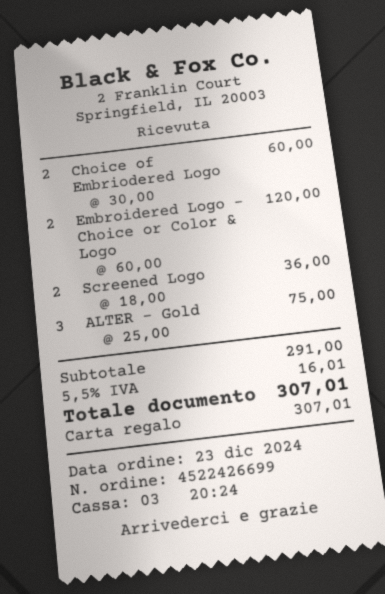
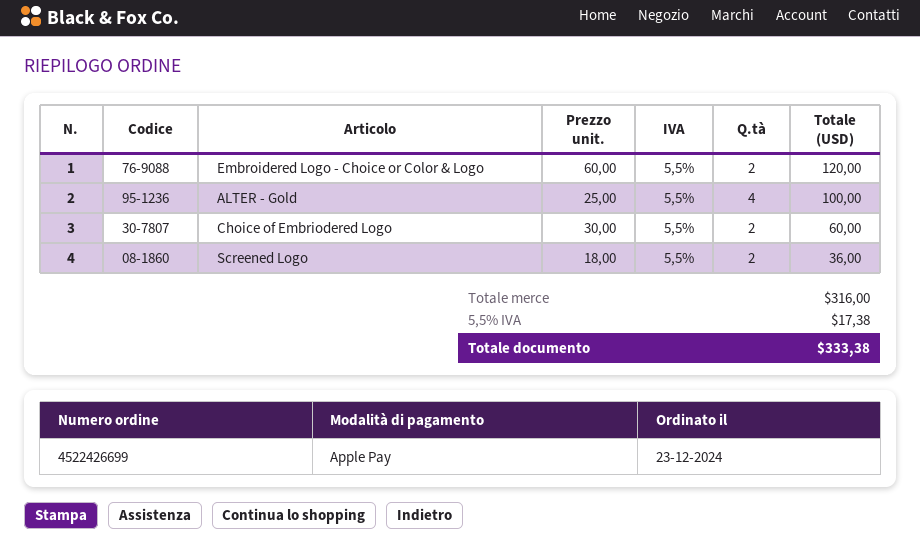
payment method: gift card -> Apple Pay
ALTER - Gold: 3 x 25.00 = 75.00 -> 4 x 25.00 = 100.00
subtotal: 291.00 -> 316.00
tax: 5.5% = 16.01 -> 5.5% = 17.38
total: 307.01 -> 333.38

